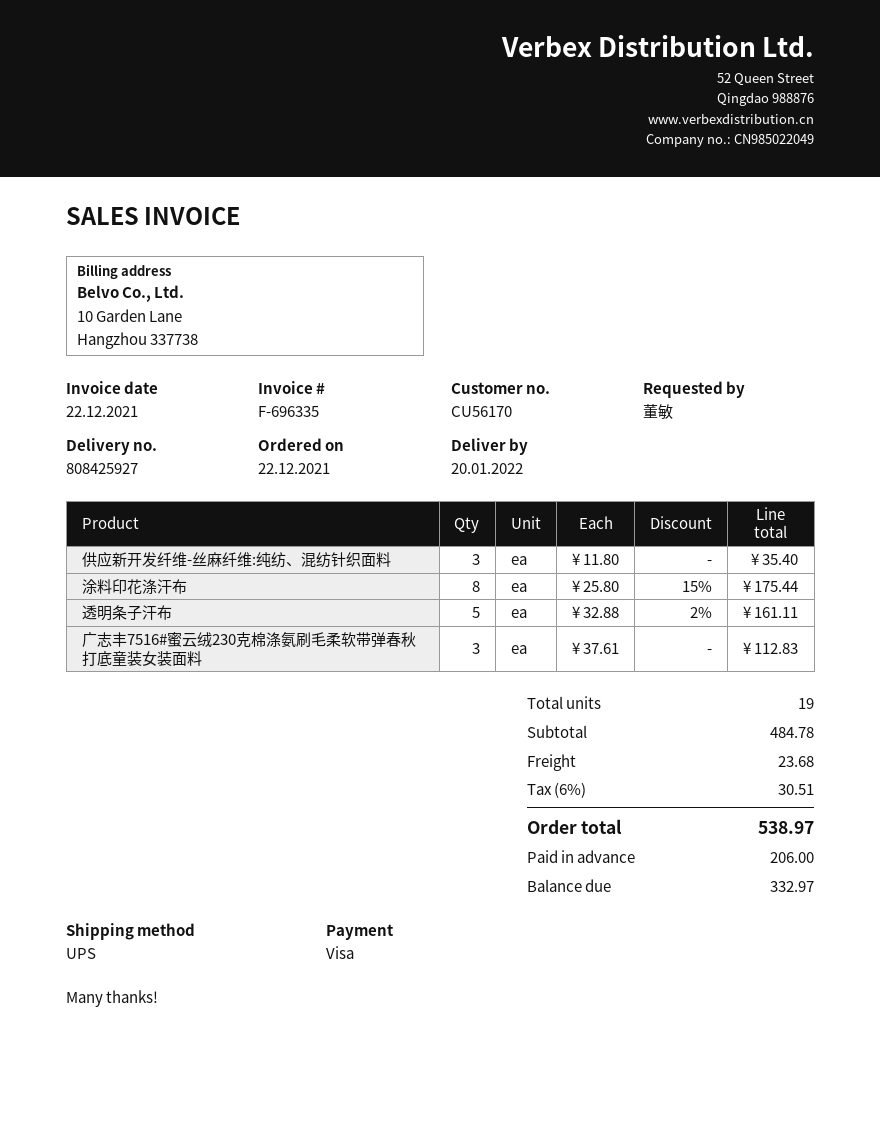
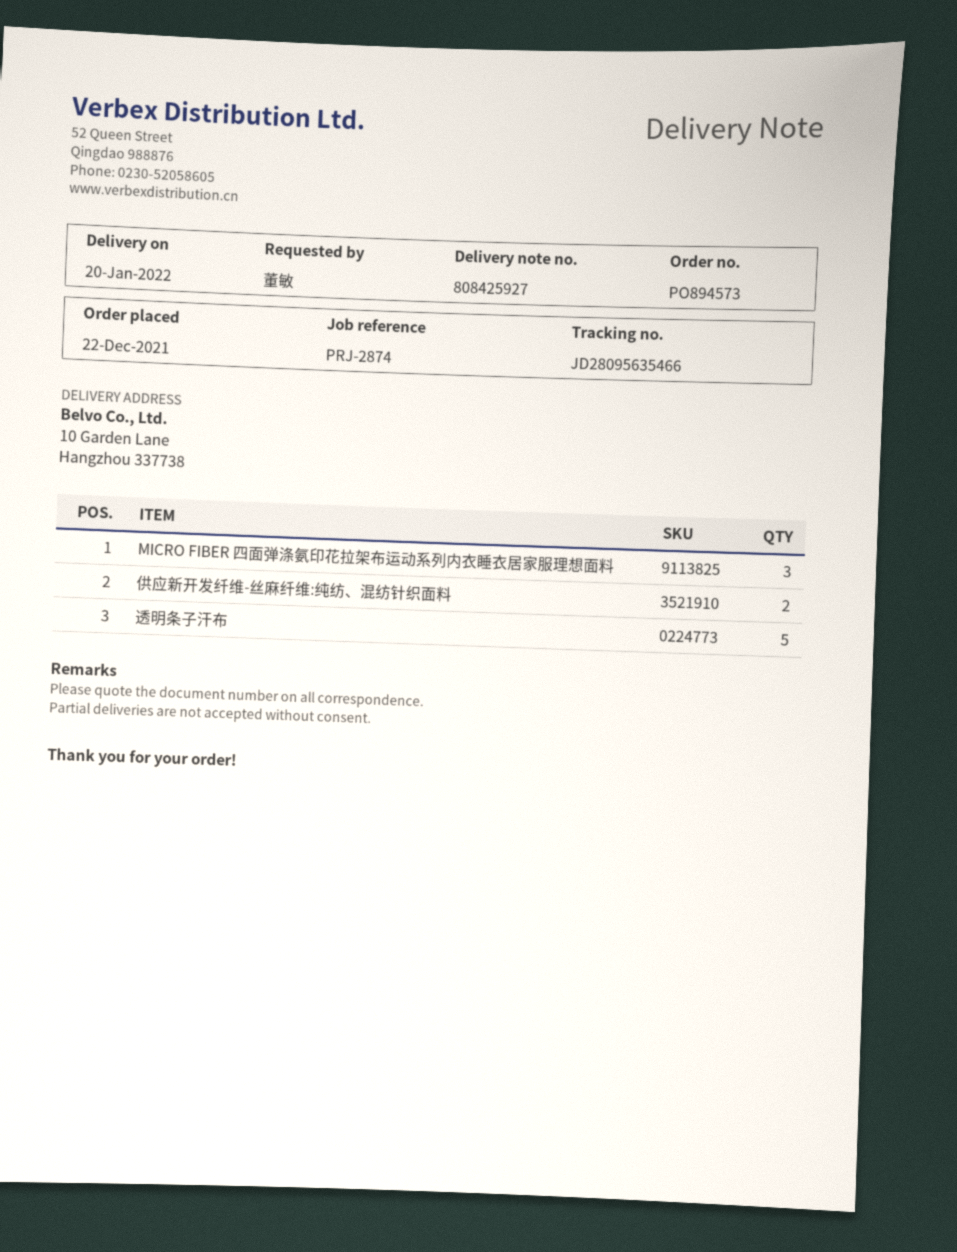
供应新开发纤维-丝麻纤维:纯纺、混纺针织面料: 3 -> 2
涂料印花涤汗布: 8 -> none
广志丰7516#蜜云绒230克棉涤氨刷毛柔软带弹春秋打底童装女装面料: 3 -> none
MICRO FIBER 四面弹涤氨印花拉架布运动系列内衣睡衣居家服理想面料: none -> 3

